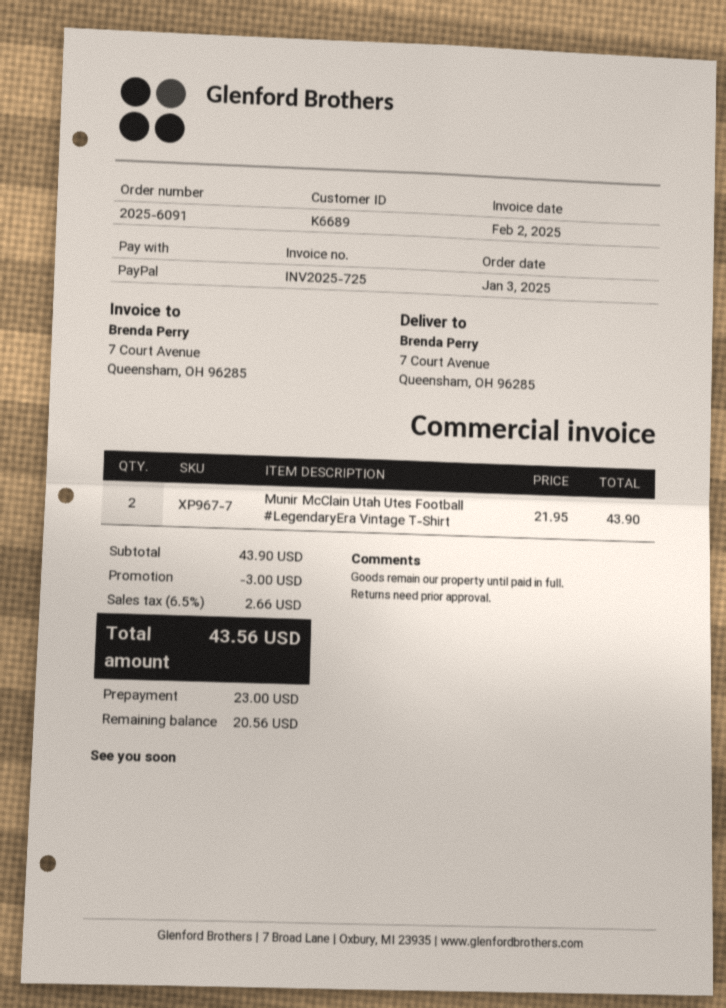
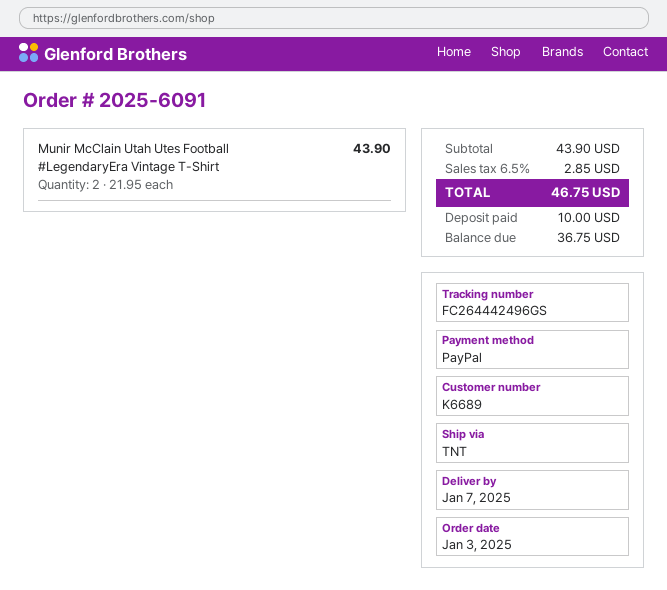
discount: 3.00 -> none
tax: 6.5% = 2.66 -> 6.5% = 2.85
total: 43.56 -> 46.75
deposit: 23.00 -> 10.00
balance: 20.56 -> 36.75

